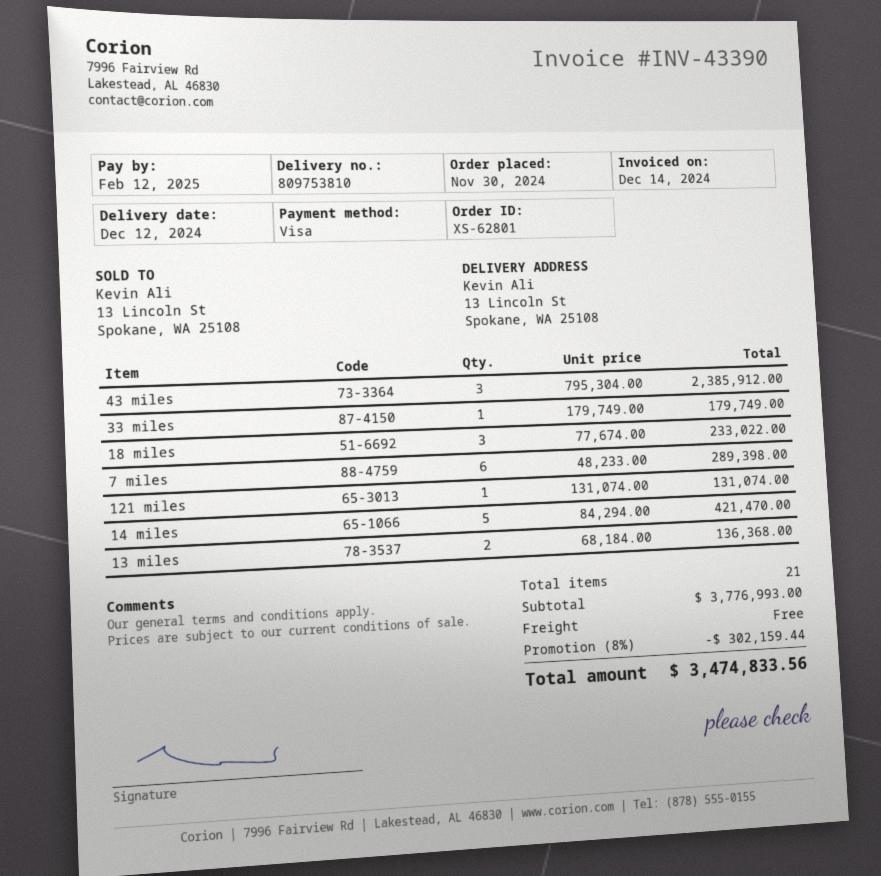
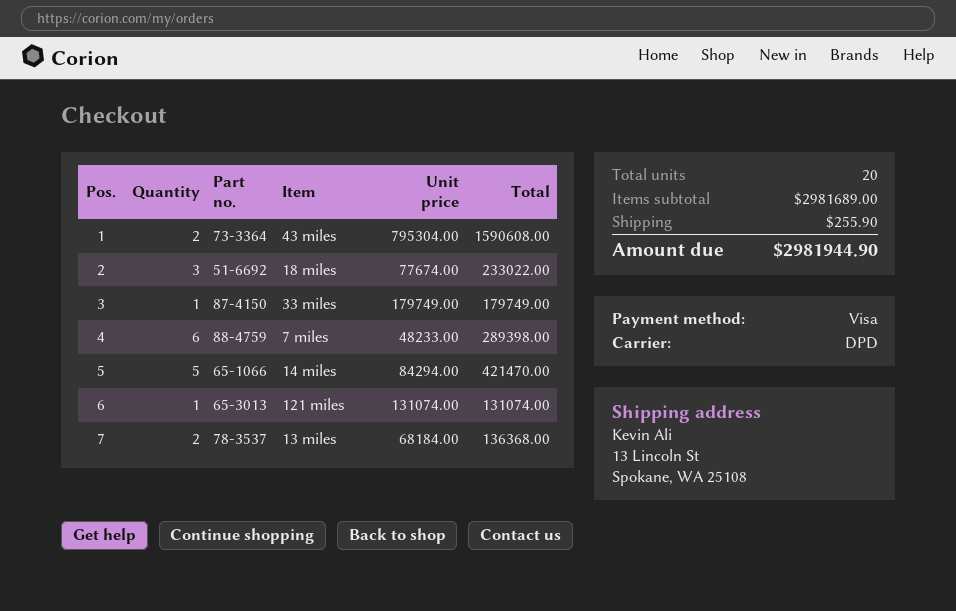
43 miles: 3 x 795304.00 = 2385912.00 -> 2 x 795304.00 = 1590608.00
total quantity: 21 -> 20
subtotal: 3776993.00 -> 2981689.00
discount: 8% = 302159.44 -> none
shipping: 0.00 -> 255.90
total: 3474833.56 -> 2981944.90

